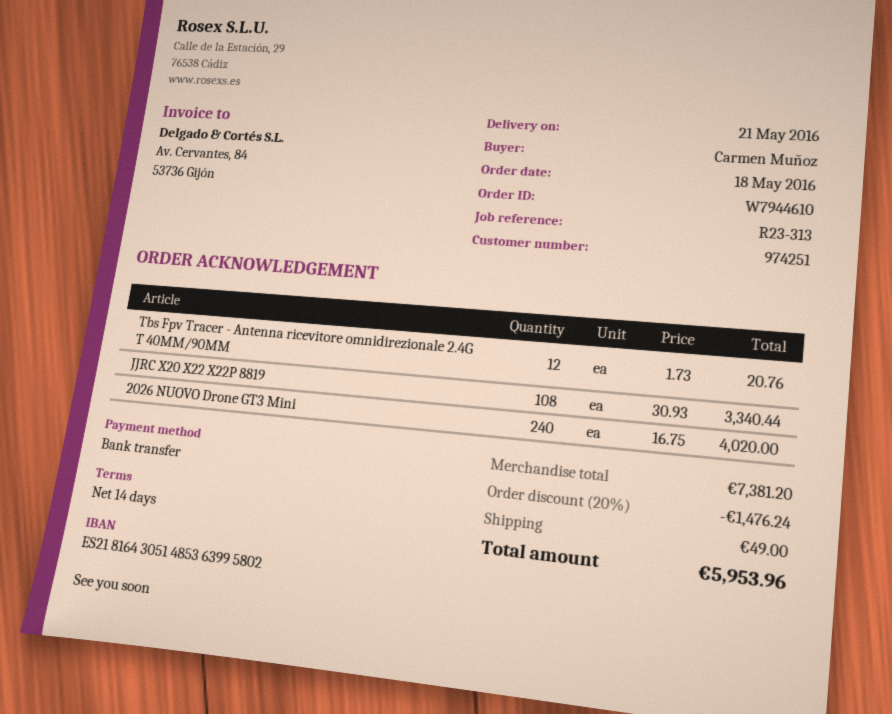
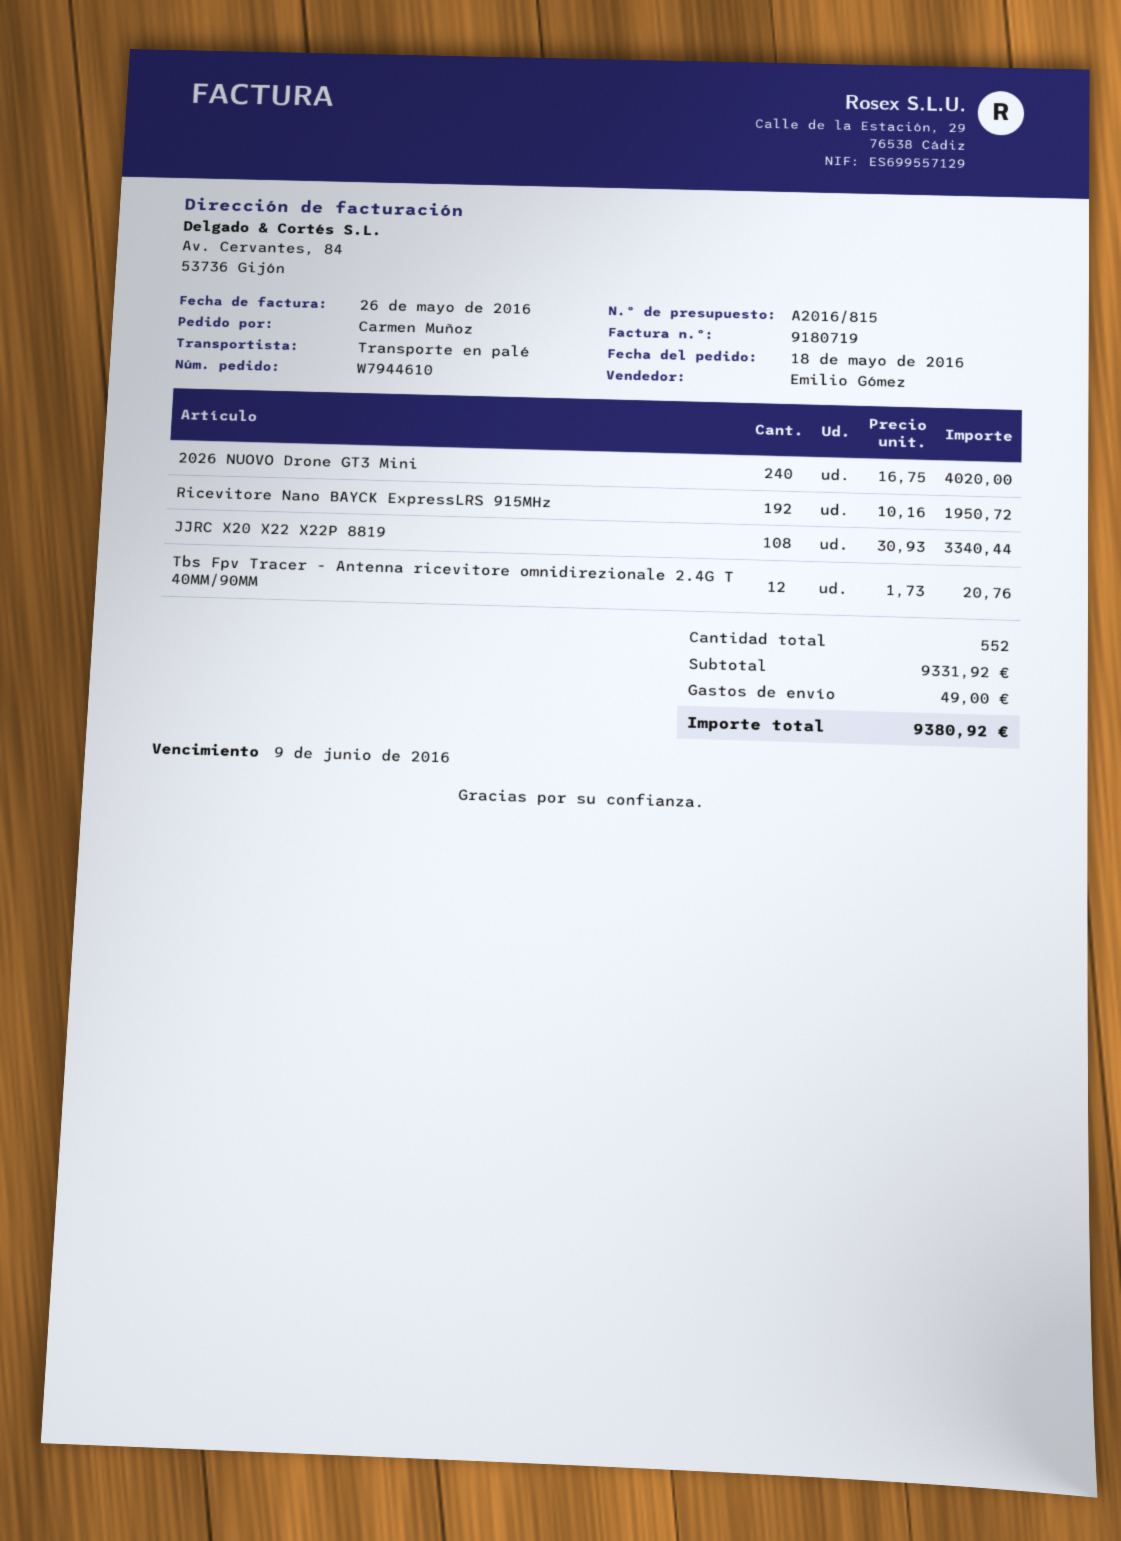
Ricevitore Nano BAYCK ExpressLRS 915MHz: none -> 192 x 10.16 = 1950.72
subtotal: 7381.20 -> 9331.92
discount: 20% = 1476.24 -> none
total: 5953.96 -> 9380.92

